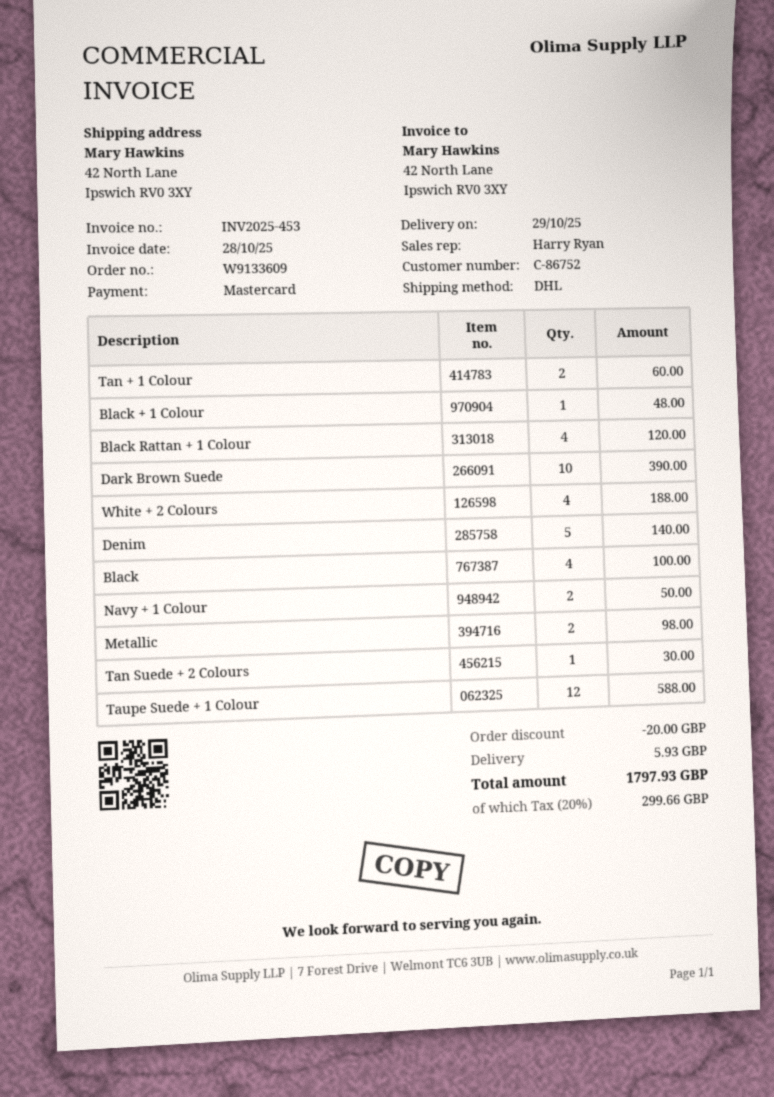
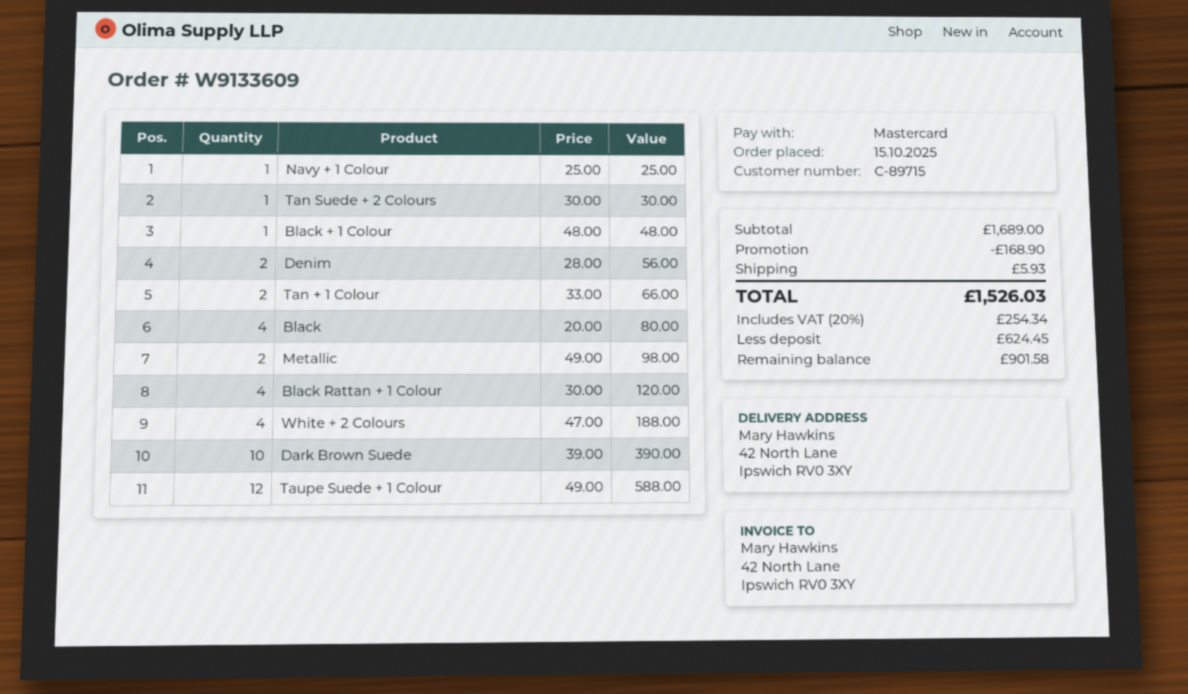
customer number: C-86752 -> C-89715
Tan + 1 Colour: 2 for 60.00 -> 2 for 66.00
Denim: 5 for 140.00 -> 2 for 56.00
Black: 4 for 100.00 -> 4 for 80.00
Navy + 1 Colour: 2 for 50.00 -> 1 for 25.00
discount: 20.00 -> 168.90
tax: 20% = 299.66 -> 20% = 254.34
total: 1797.93 -> 1526.03

